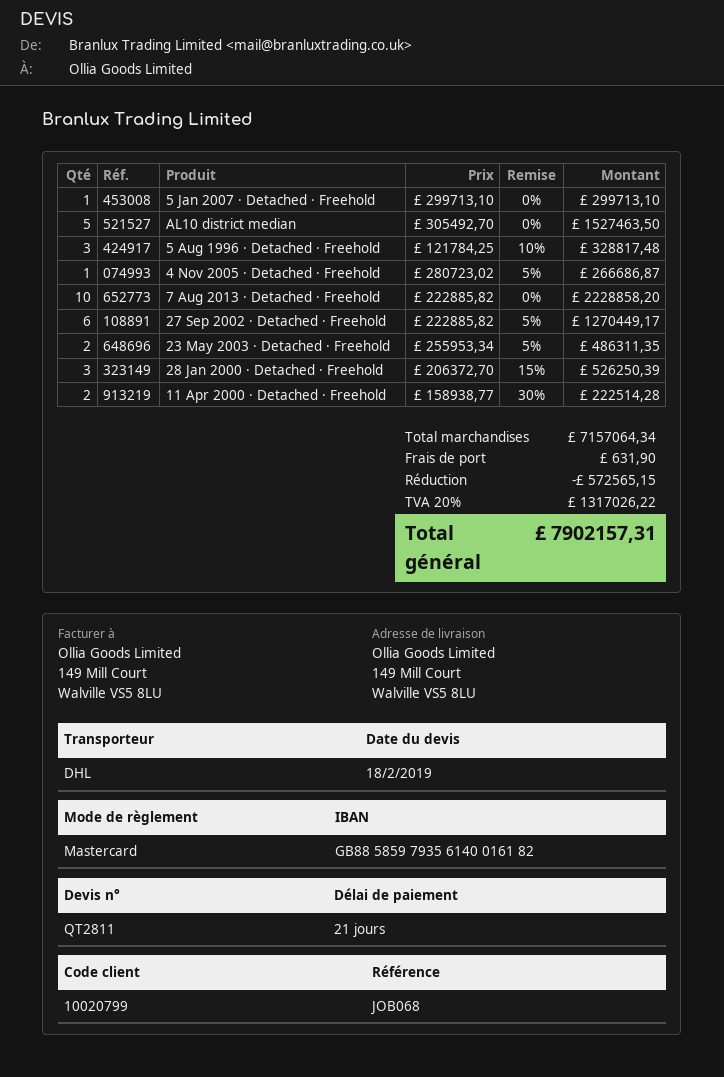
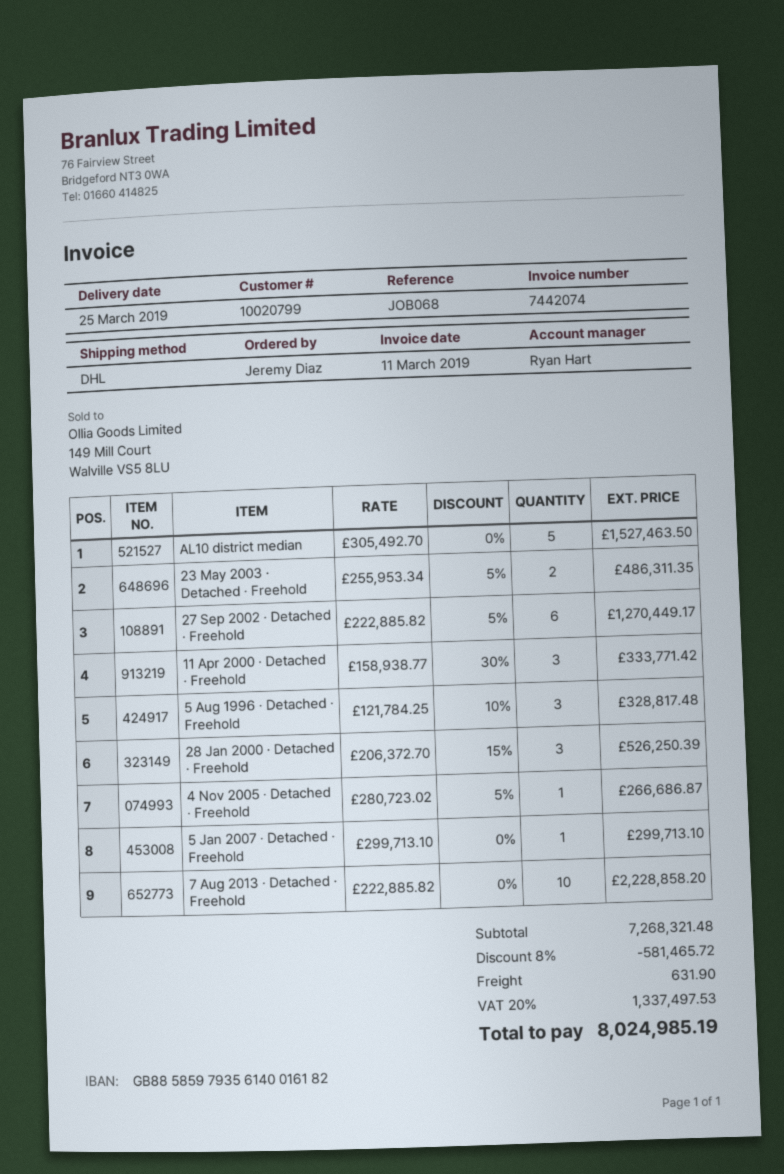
11 Apr 2000 · Detached · Freehold: 2 x 158938.77 - 30% = 222514.28 -> 3 x 158938.77 - 30% = 333771.42
subtotal: 7157064.34 -> 7268321.48
discount: 572565.15 -> 581465.72
tax: 20% = 1317026.22 -> 20% = 1337497.53
total: 7902157.31 -> 8024985.19

